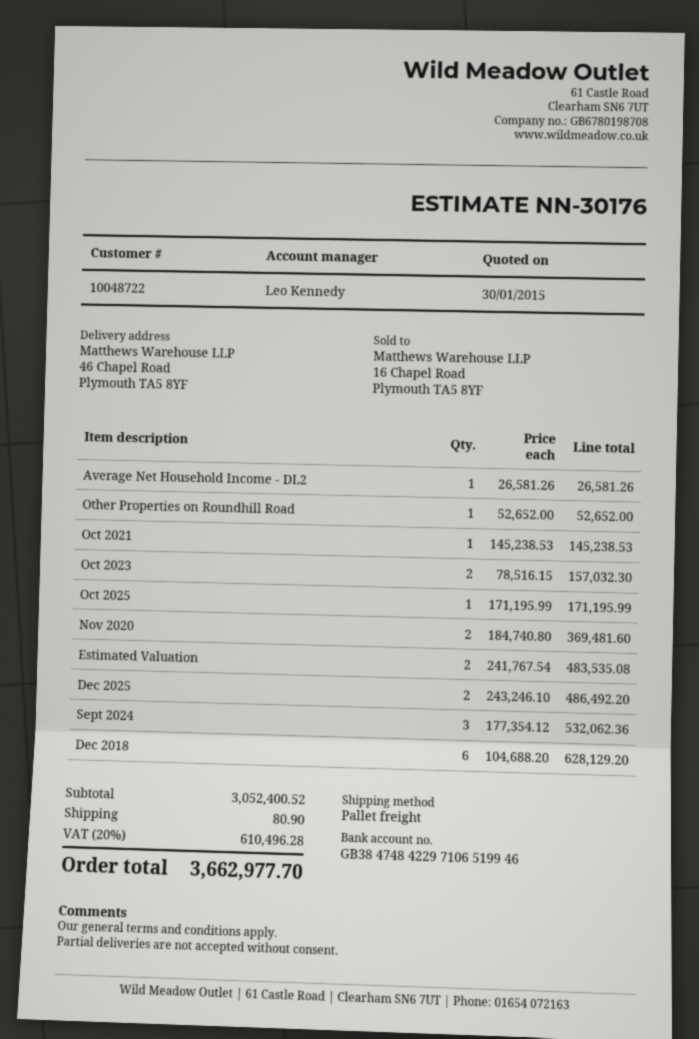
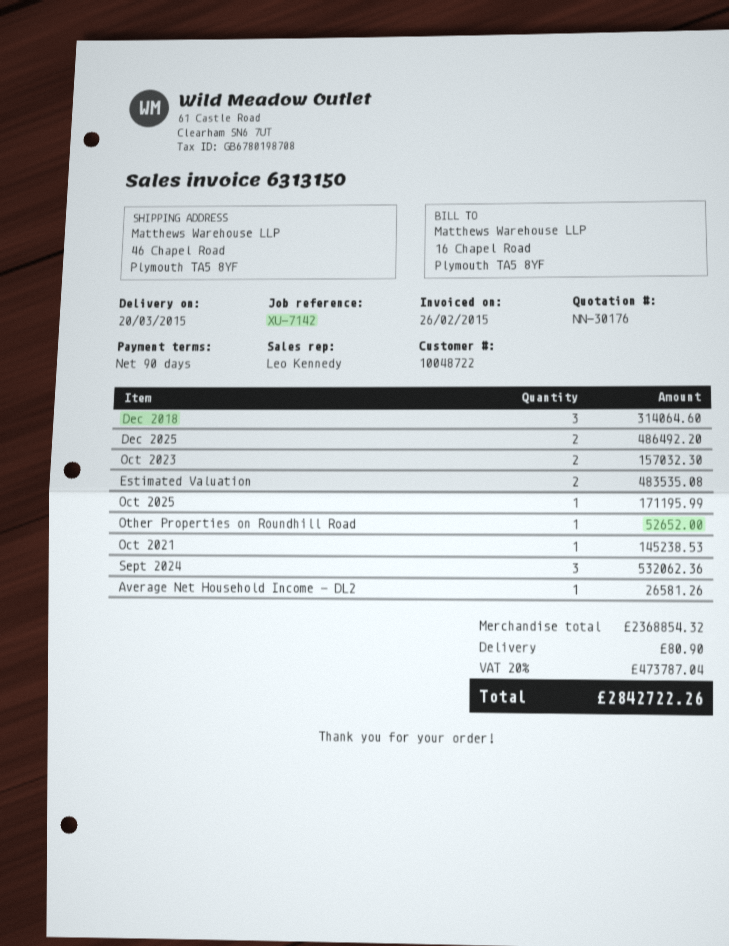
Nov 2020: 2 for 369481.60 -> none
Dec 2018: 6 for 628129.20 -> 3 for 314064.60
subtotal: 3052400.52 -> 2368854.32
tax: 20% = 610496.28 -> 20% = 473787.04
total: 3662977.70 -> 2842722.26

